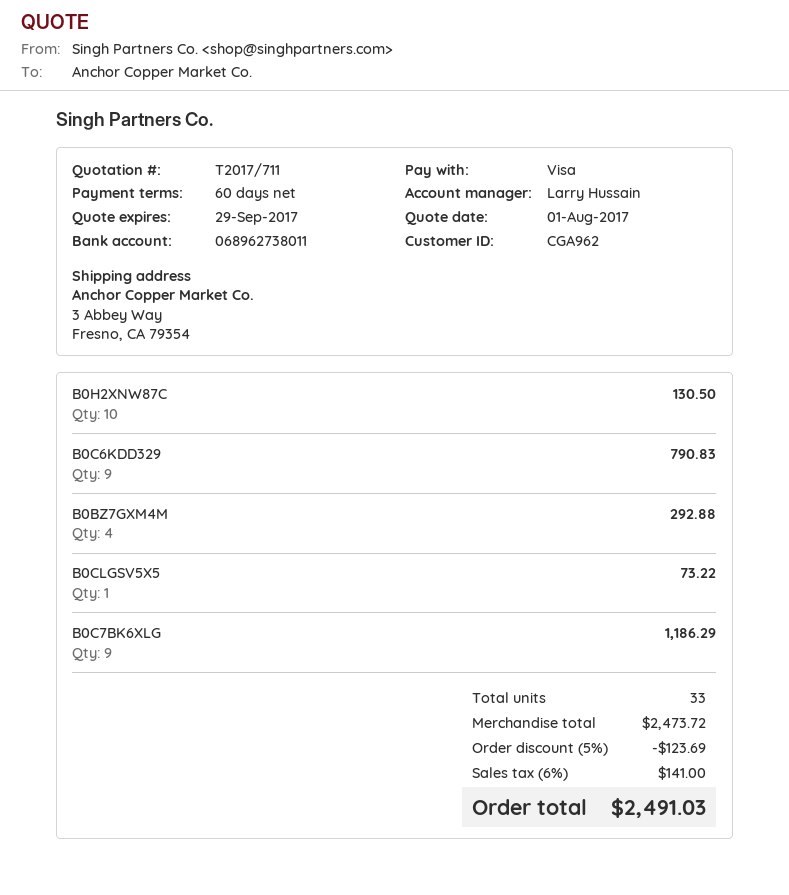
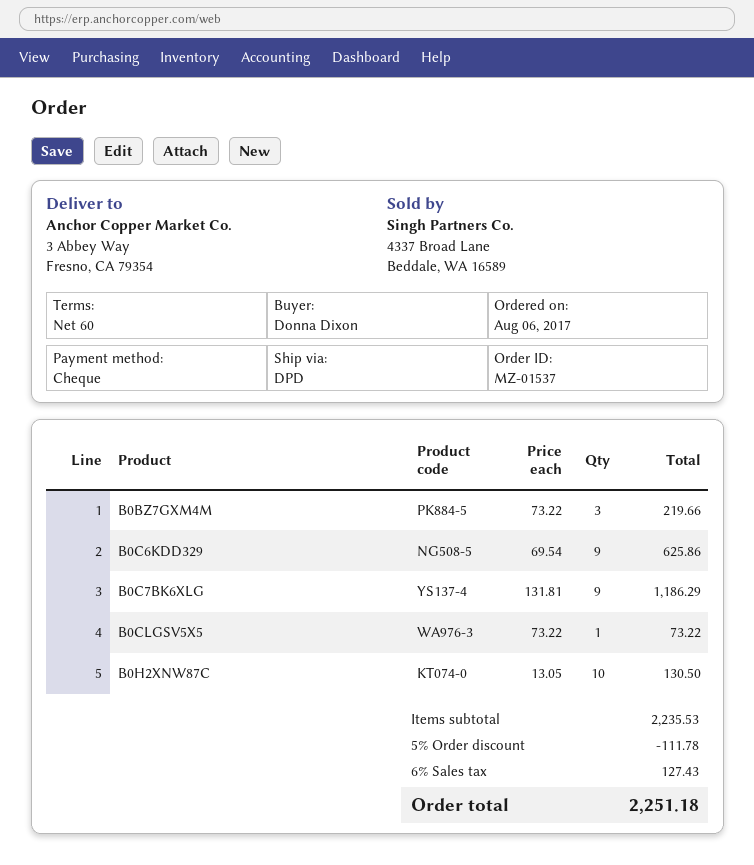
payment method: Visa -> cheque
B0C6KDD329: 9 for 790.83 -> 9 for 625.86
B0BZ7GXM4M: 4 for 292.88 -> 3 for 219.66
subtotal: 2473.72 -> 2235.53
discount: 5% = 123.69 -> 5% = 111.78
tax: 6% = 141.00 -> 6% = 127.43
total: 2491.03 -> 2251.18

